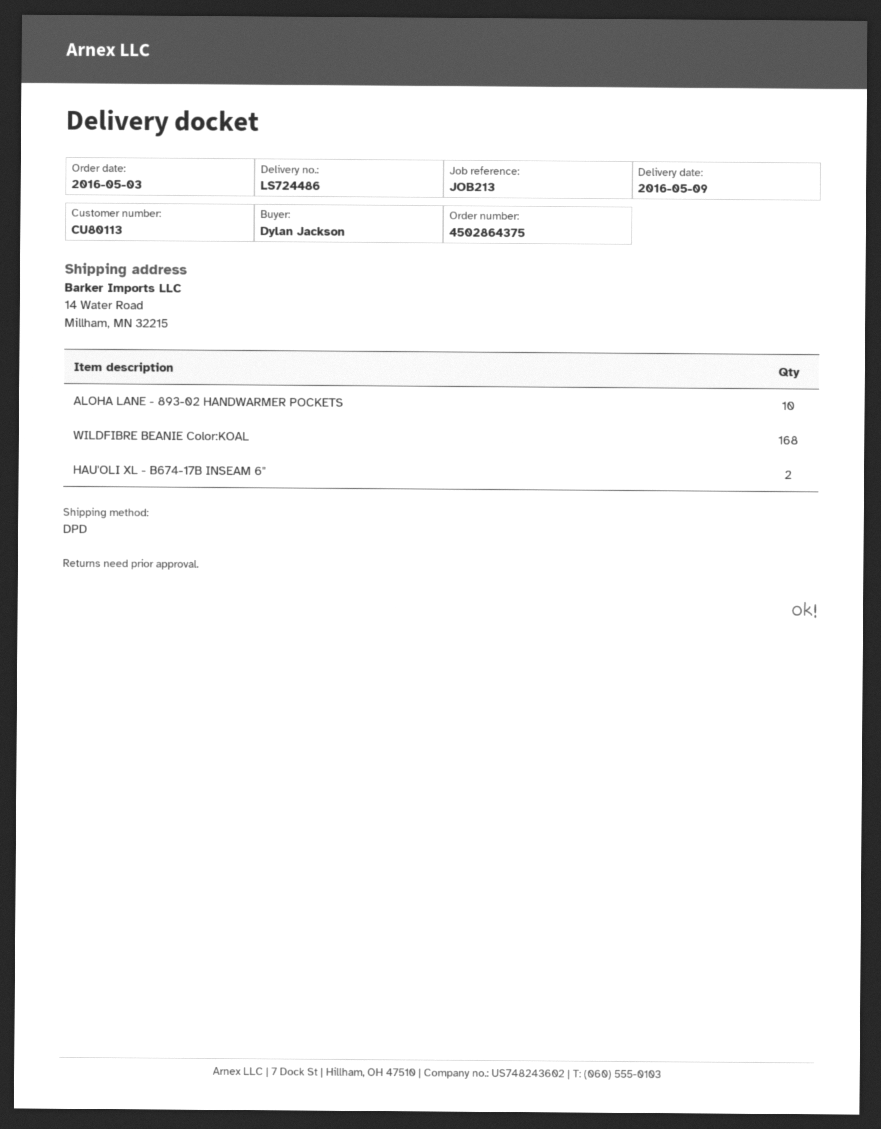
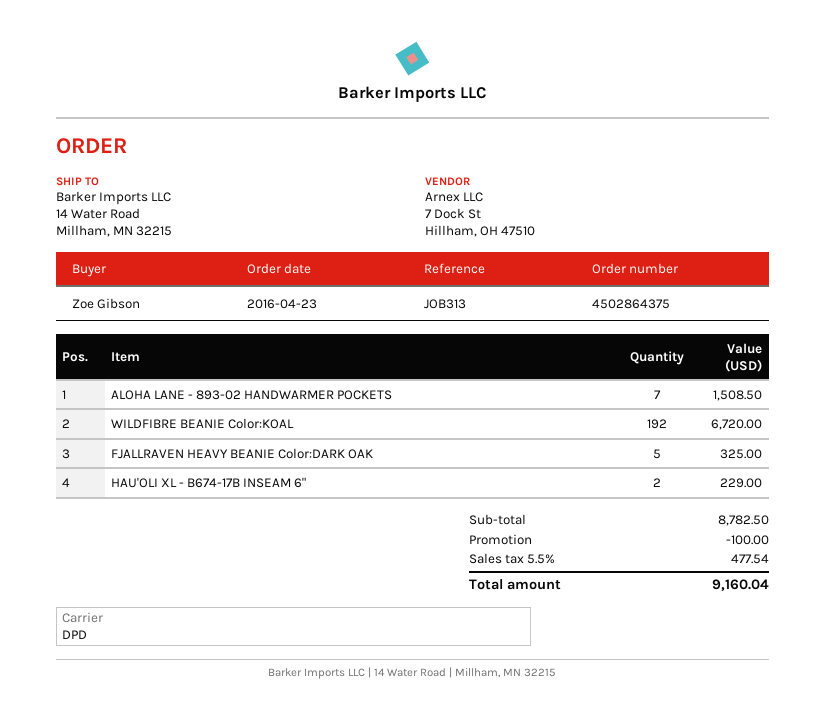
order date: 2016-05-03 -> 2016-04-23
reference: JOB213 -> JOB313
ordered by: Dylan Jackson -> Zoe Gibson
ALOHA LANE - 893-02 HANDWARMER POCKETS: 10 -> 7
WILDFIBRE BEANIE Color:KOAL: 168 -> 192
FJALLRAVEN HEAVY BEANIE Color:DARK OAK: none -> 5

